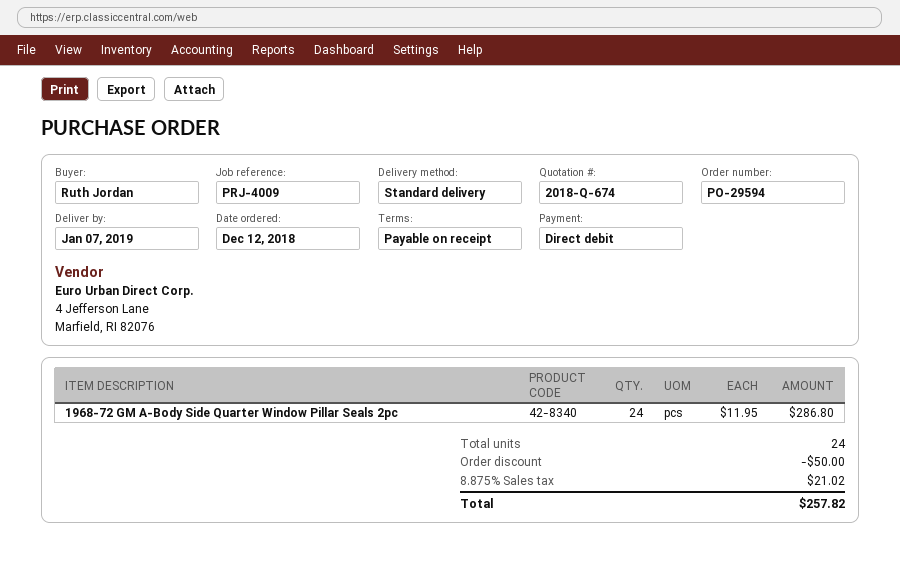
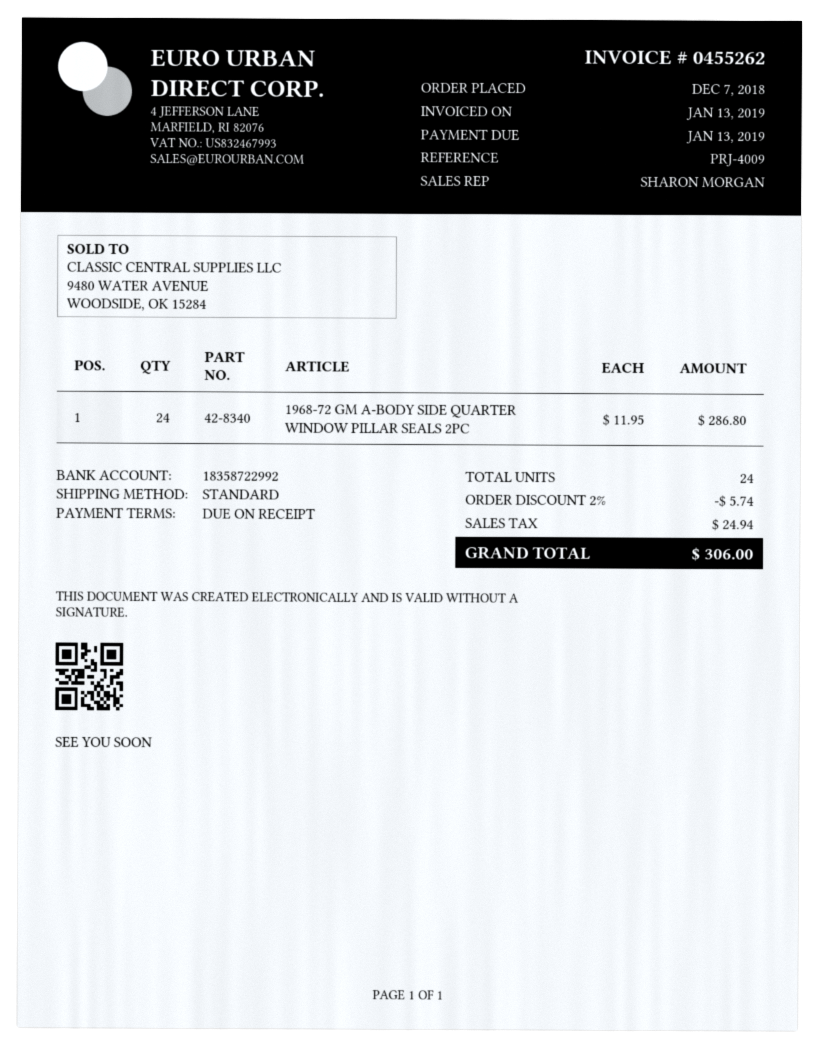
order date: 2018-12-12 -> 2018-12-07
discount: 50.00 -> 5.74
tax: 21.02 -> 24.94
total: 257.82 -> 306.00

